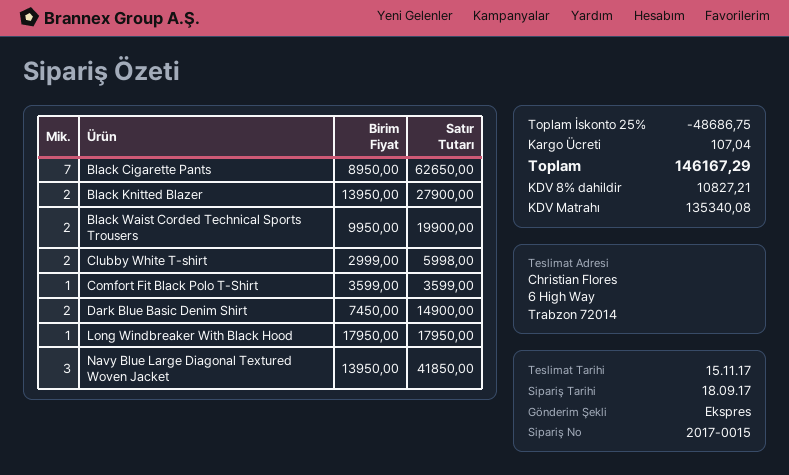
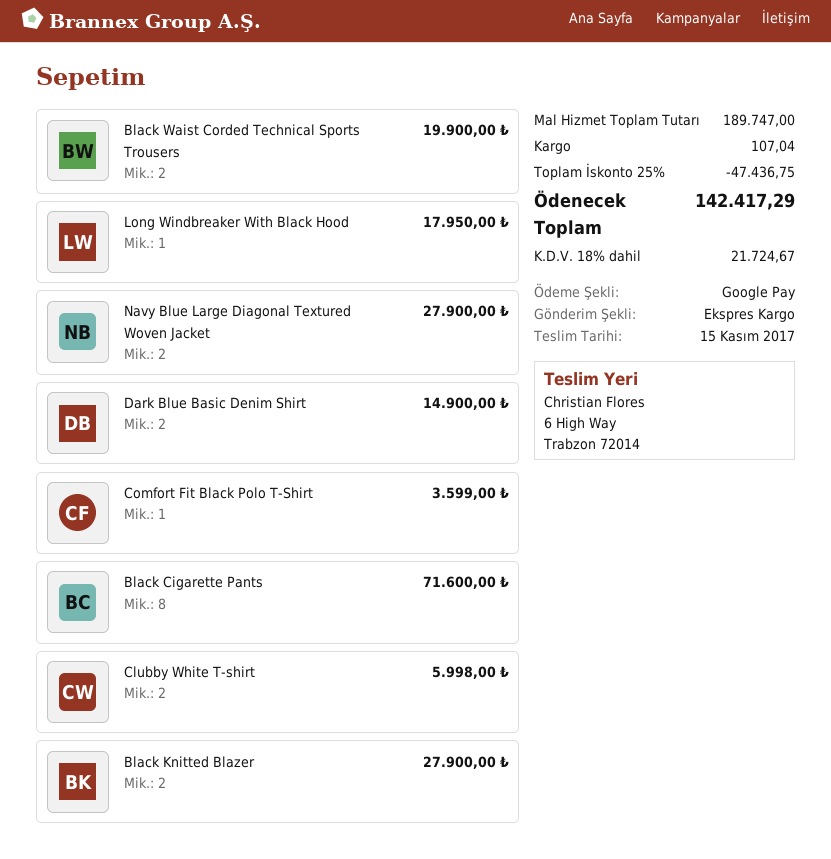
Black Cigarette Pants: 7 for 62650.00 -> 8 for 71600.00
Navy Blue Large Diagonal Textured Woven Jacket: 3 for 41850.00 -> 2 for 27900.00
discount: 25% = 48686.75 -> 25% = 47436.75
tax: 8% = 10827.21 -> 18% = 21724.67
total: 146167.29 -> 142417.29

